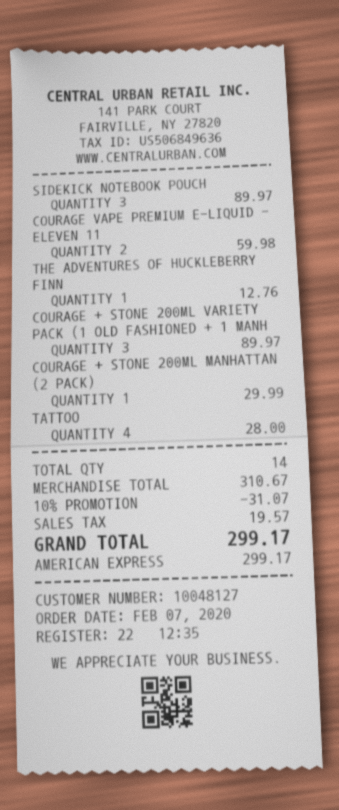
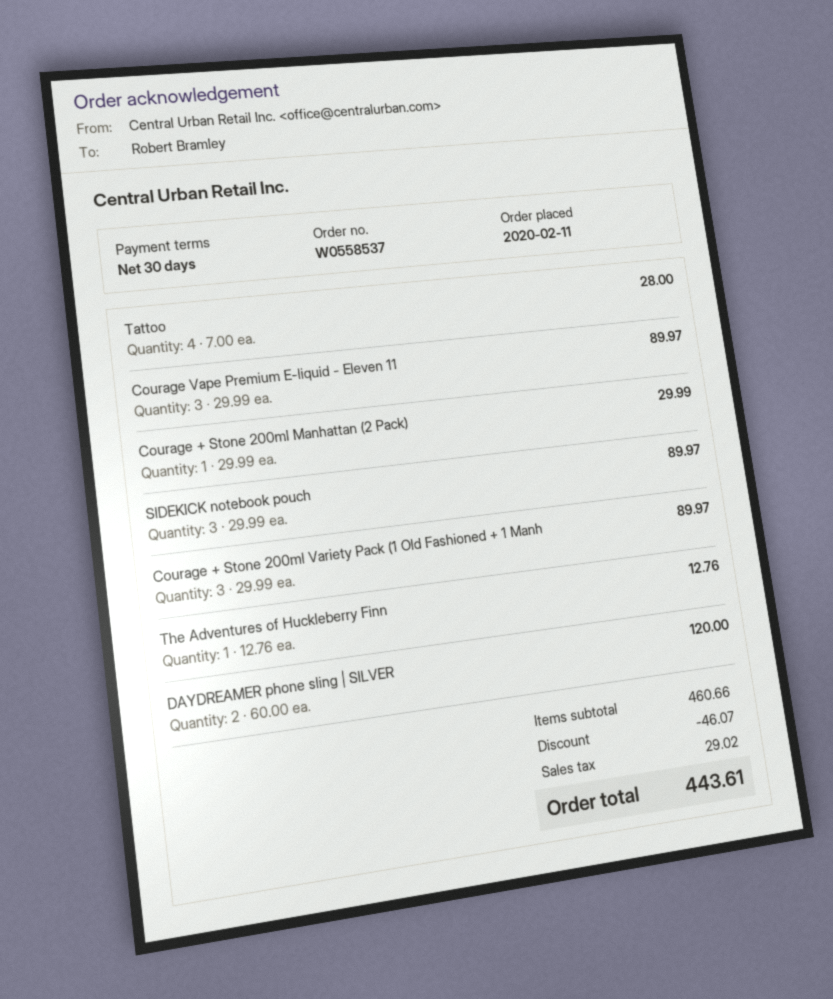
order date: 2020-02-07 -> 2020-02-11
COURAGE VAPE PREMIUM E-LIQUID - ELEVEN 11: 2 for 59.98 -> 3 for 89.97
DAYDREAMER phone sling | SILVER: none -> 2 for 120.00
subtotal: 310.67 -> 460.66
discount: 31.07 -> 46.07
tax: 19.57 -> 29.02
total: 299.17 -> 443.61

